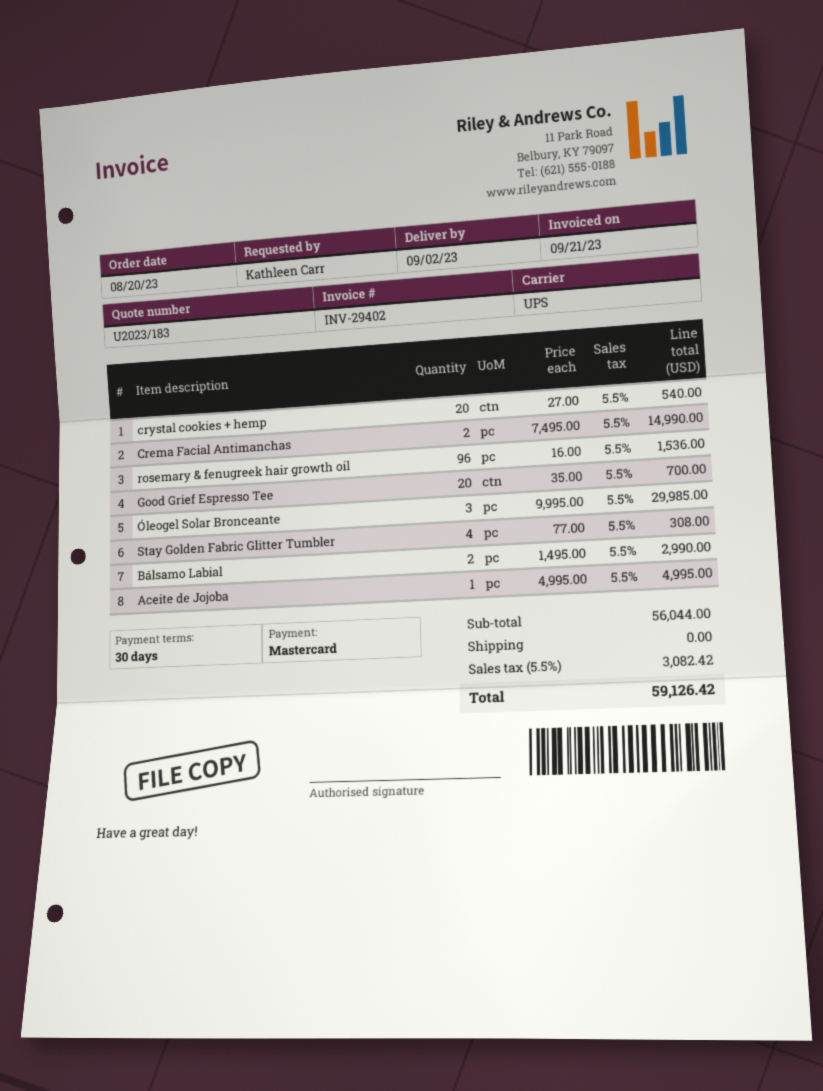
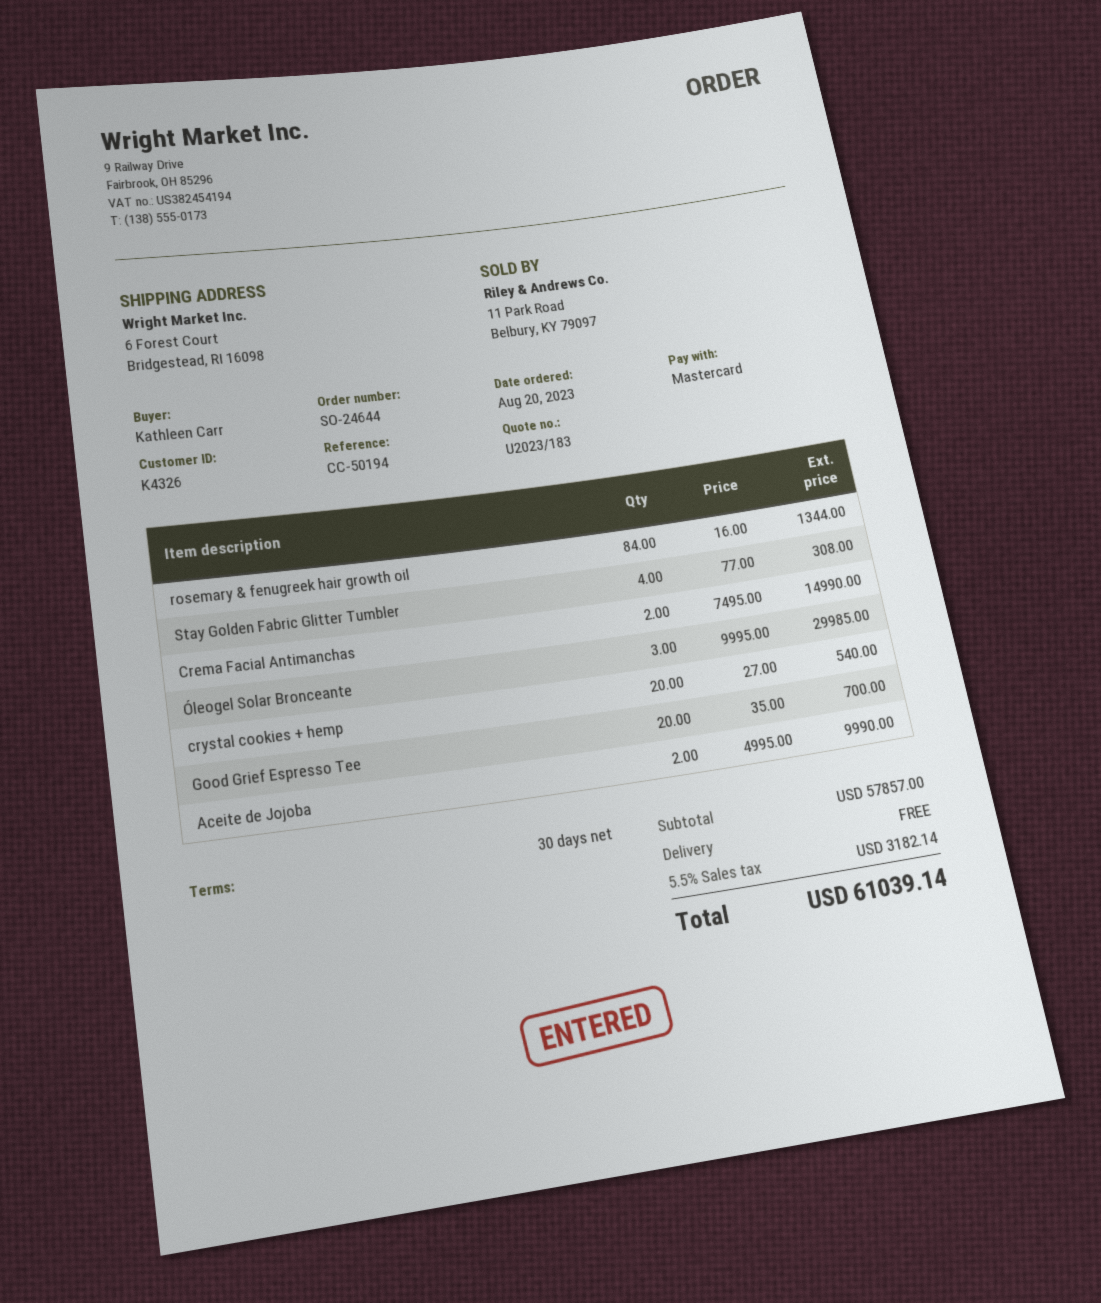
rosemary & fenugreek hair growth oil: 96 x 16.00 = 1536.00 -> 84 x 16.00 = 1344.00
Bálsamo Labial: 2 x 1495.00 = 2990.00 -> none
Aceite de Jojoba: 1 x 4995.00 = 4995.00 -> 2 x 4995.00 = 9990.00
subtotal: 56044.00 -> 57857.00
tax: 5.5% = 3082.42 -> 5.5% = 3182.14
total: 59126.42 -> 61039.14

